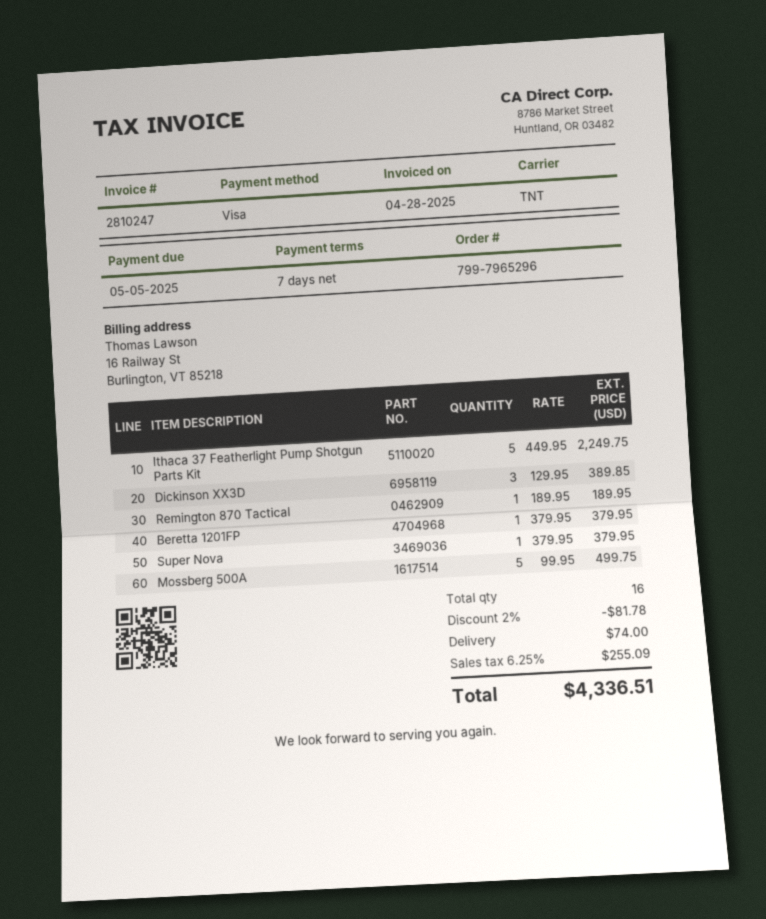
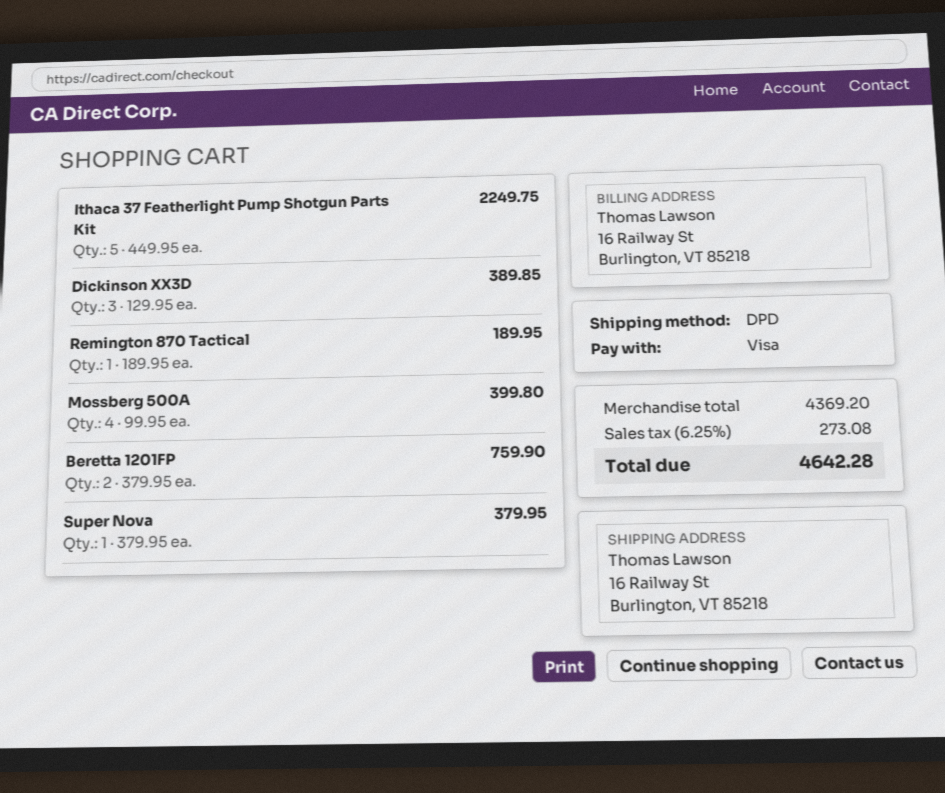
shipping method: TNT -> DPD
Beretta 1201FP: 1 x 379.95 = 379.95 -> 2 x 379.95 = 759.90
Mossberg 500A: 5 x 99.95 = 499.75 -> 4 x 99.95 = 399.80
discount: 2% = 81.78 -> none
shipping: 74.00 -> none
tax: 6.25% = 255.09 -> 6.25% = 273.08
total: 4336.51 -> 4642.28

